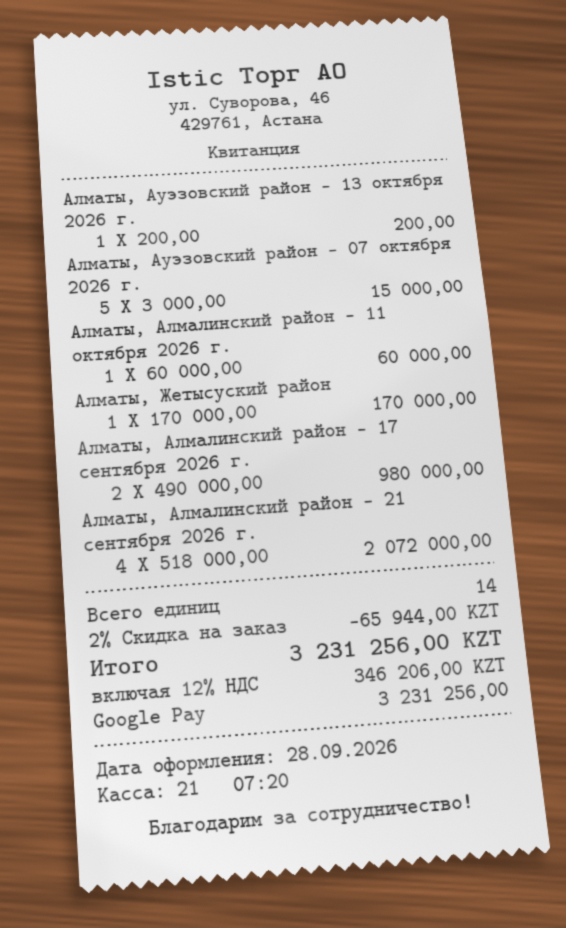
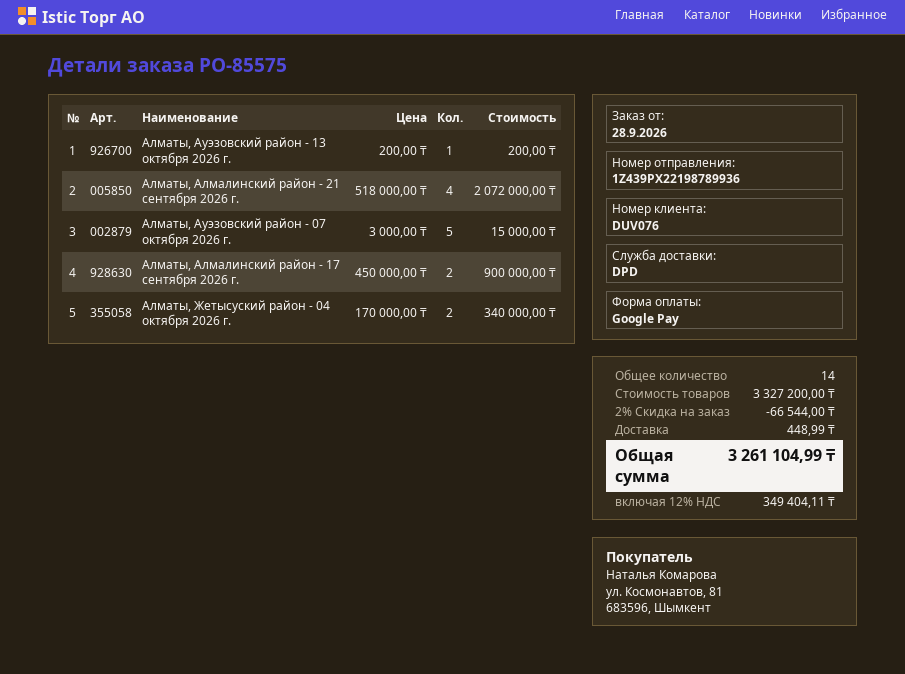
Алматы, Алмалинский район - 11 октября 2026 г.: 1 x 60000.00 = 60000.00 -> none
Алматы, Жетысуский район: 1 x 170000.00 = 170000.00 -> 2 x 170000.00 = 340000.00
Алматы, Алмалинский район - 17 сентября 2026 г.: 2 x 490000.00 = 980000.00 -> 2 x 450000.00 = 900000.00
discount: 2% = 65944.00 -> 2% = 66544.00
shipping: none -> 448.99
tax: 12% = 346206.00 -> 12% = 349404.11
total: 3231256.00 -> 3261104.99

